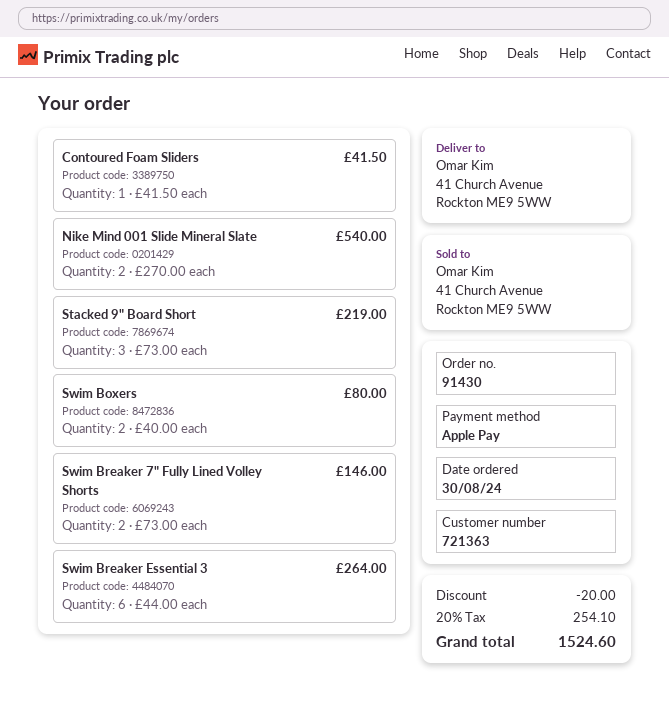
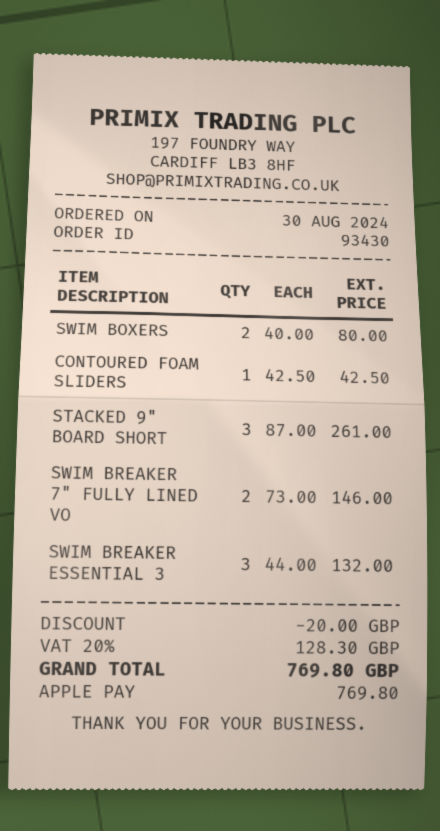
order number: 91430 -> 93430
Contoured Foam Sliders: 1 x 41.50 = 41.50 -> 1 x 42.50 = 42.50
Nike Mind 001 Slide Mineral Slate: 2 x 270.00 = 540.00 -> none
Stacked 9" Board Short: 3 x 73.00 = 219.00 -> 3 x 87.00 = 261.00
Swim Breaker Essential 3: 6 x 44.00 = 264.00 -> 3 x 44.00 = 132.00
tax: 20% = 254.10 -> 20% = 128.30
total: 1524.60 -> 769.80

